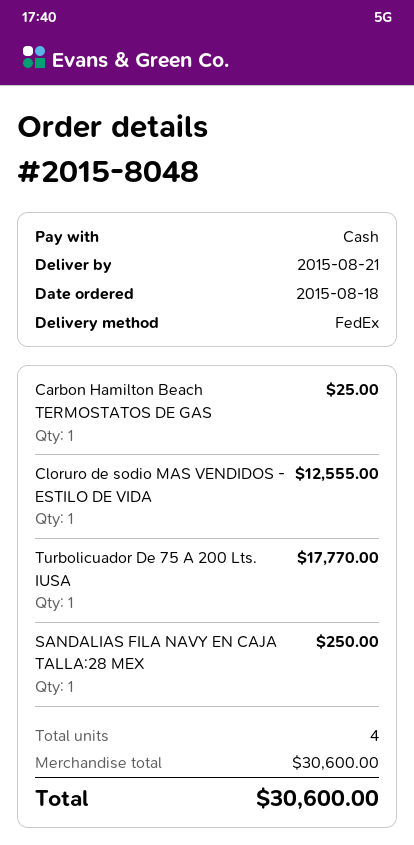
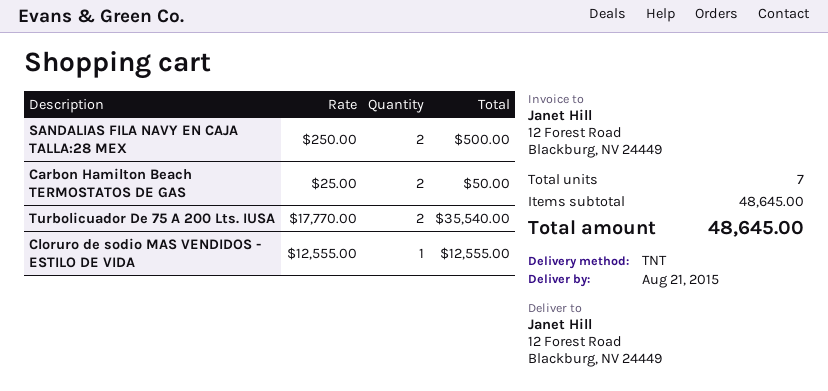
shipping method: FedEx -> TNT
Carbon Hamilton Beach TERMOSTATOS DE GAS: 1 for 25.00 -> 2 for 50.00
Turbolicuador De 75 A 200 Lts. IUSA: 1 for 17770.00 -> 2 for 35540.00
SANDALIAS FILA NAVY EN CAJA TALLA:28 MEX: 1 for 250.00 -> 2 for 500.00
total quantity: 4 -> 7
subtotal: 30600.00 -> 48645.00
total: 30600.00 -> 48645.00

